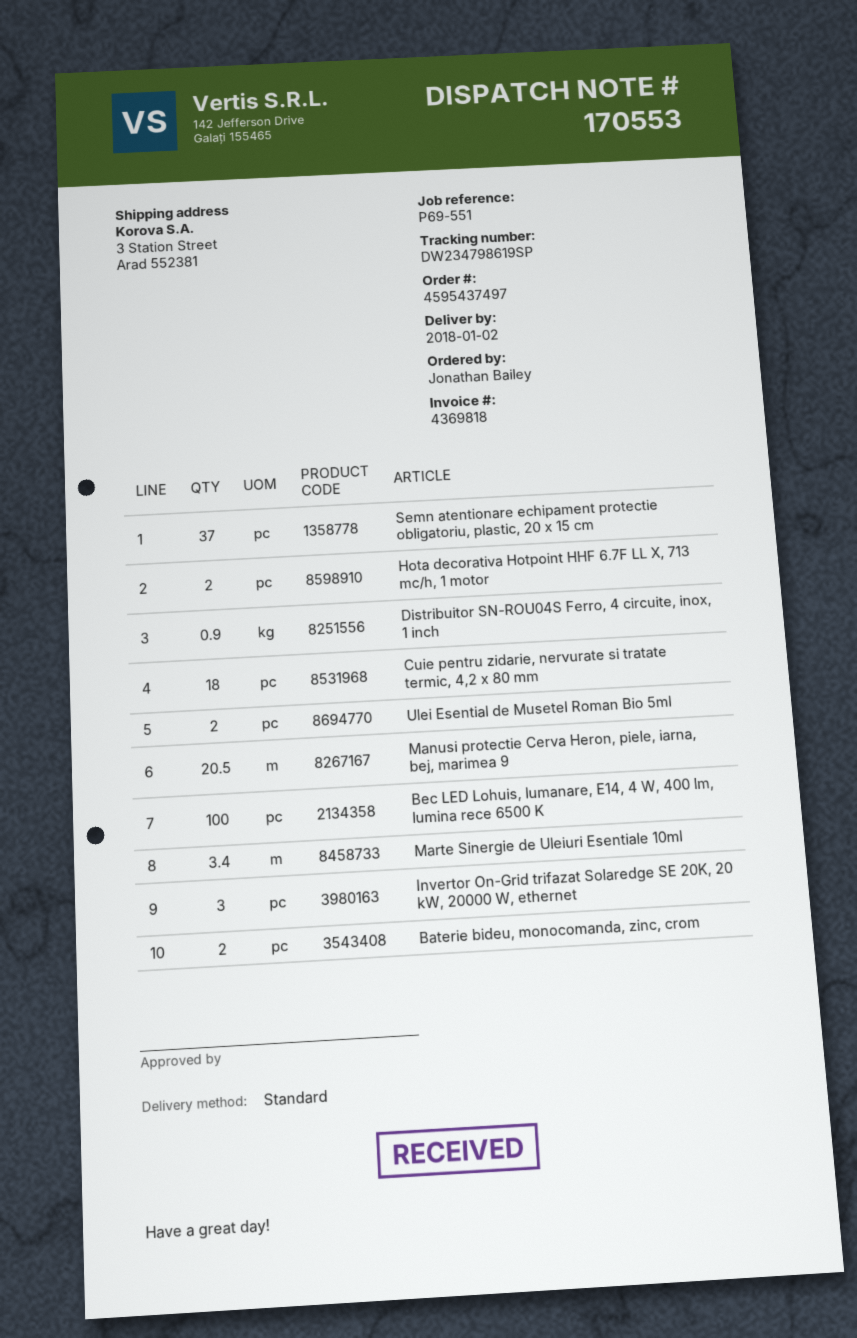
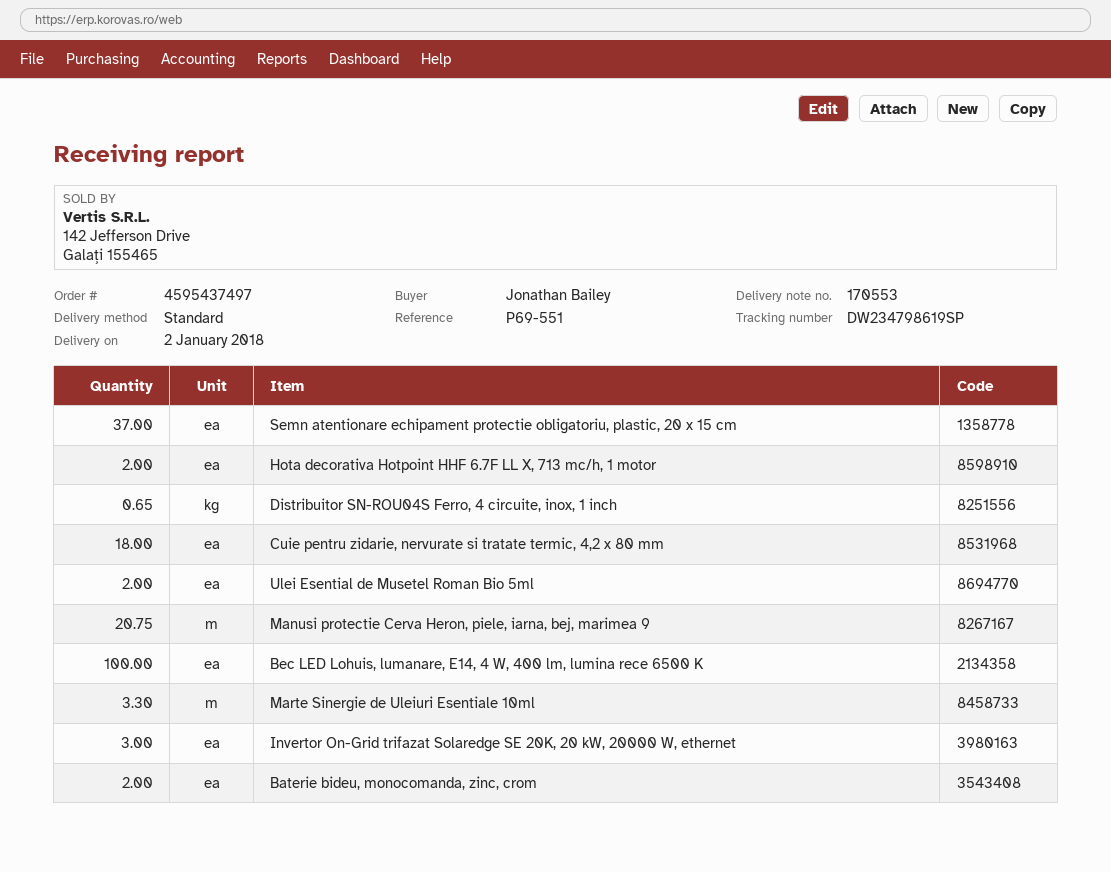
Distribuitor SN-ROU04S Ferro, 4 circuite, inox, 1 inch: 0.9 -> 0.65
Manusi protectie Cerva Heron, piele, iarna, bej, marimea 9: 20.5 -> 20.75
Marte Sinergie de Uleiuri Esentiale 10ml: 3.4 -> 3.3

